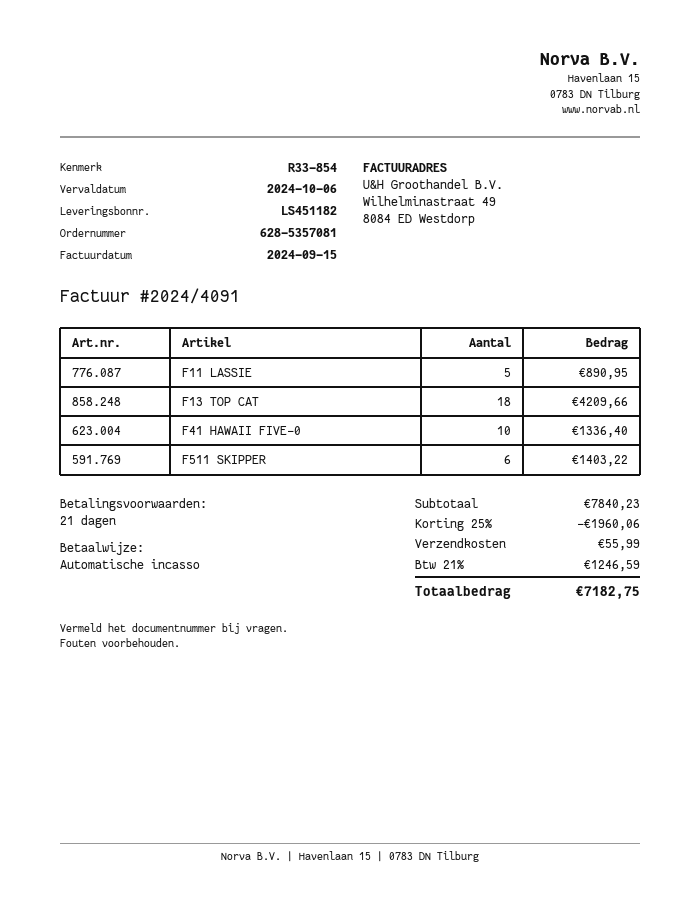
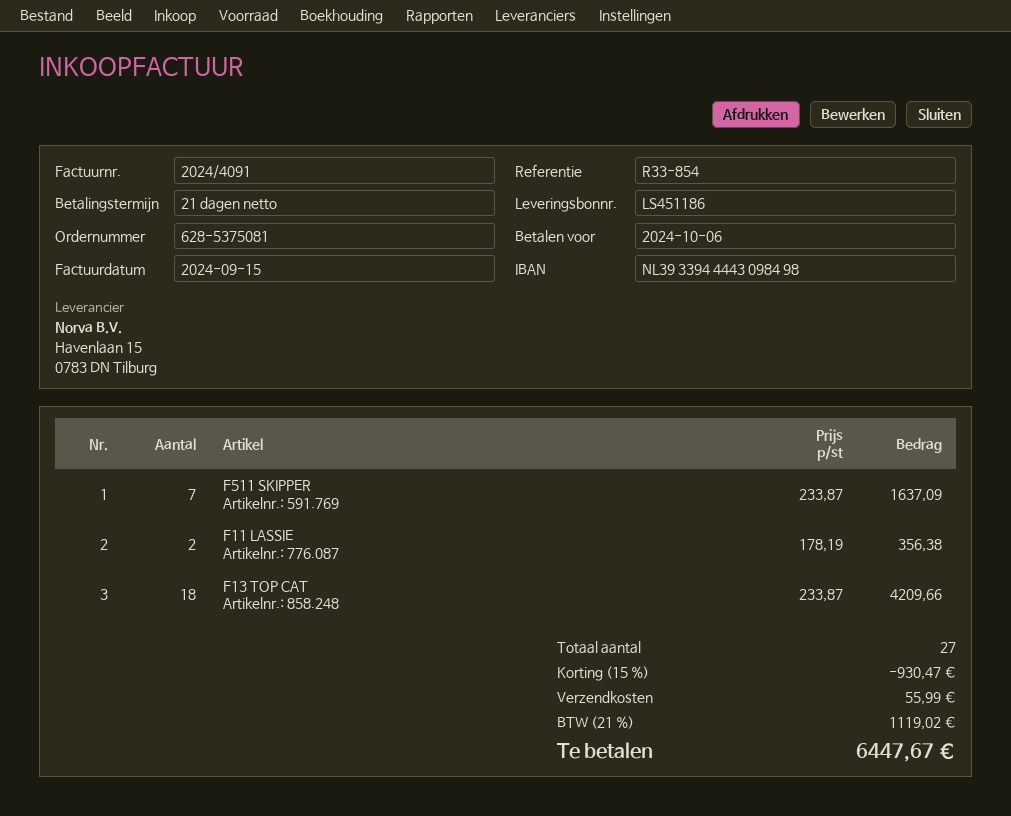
order number: 628-5357081 -> 628-5375081
delivery note number: LS451182 -> LS451186
F11 LASSIE: 5 for 890.95 -> 2 for 356.38
F41 HAWAII FIVE-0: 10 for 1336.40 -> none
F511 SKIPPER: 6 for 1403.22 -> 7 for 1637.09
discount: 25% = 1960.06 -> 15% = 930.47
tax: 21% = 1246.59 -> 21% = 1119.02
total: 7182.75 -> 6447.67

